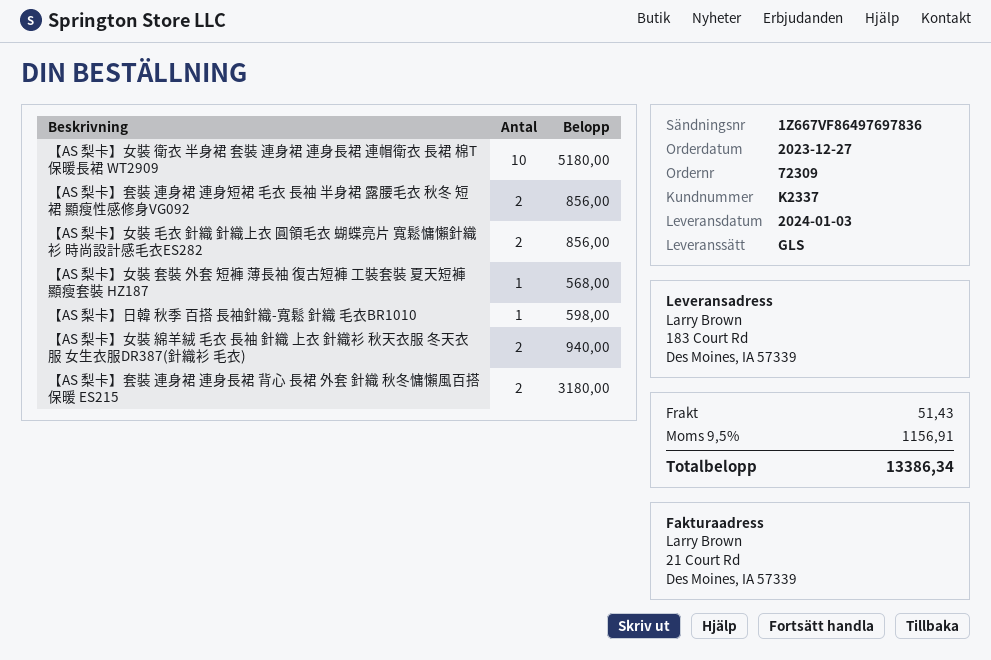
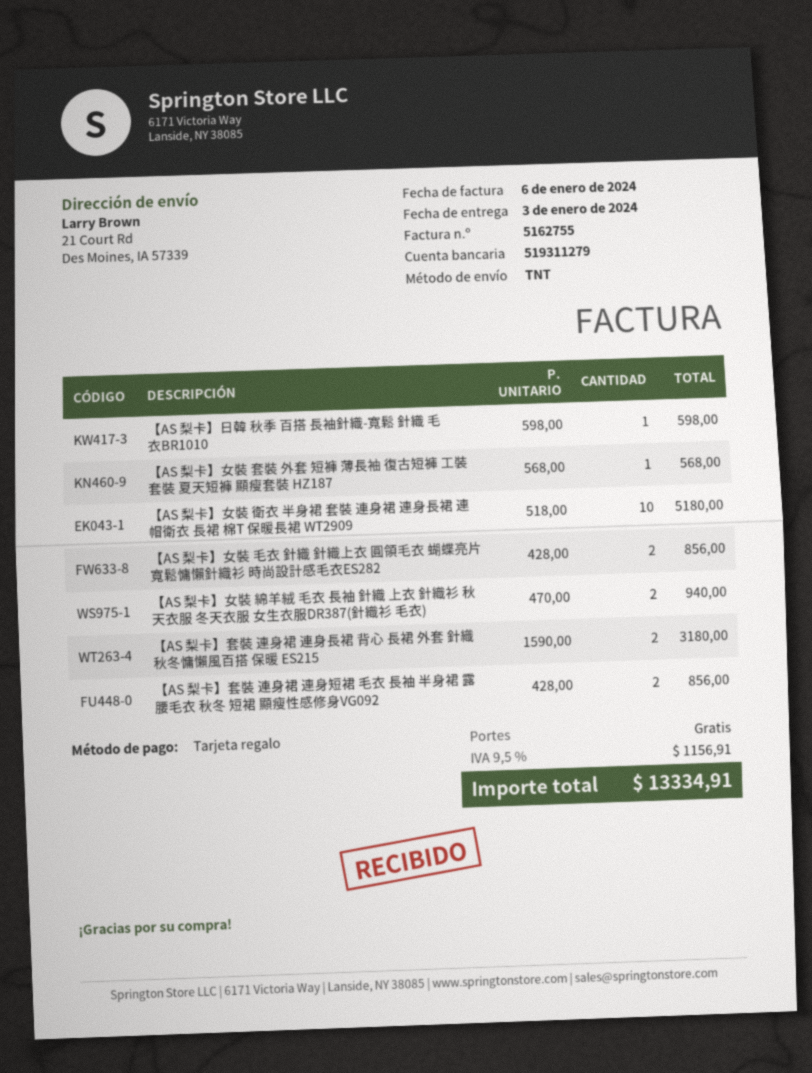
shipping method: GLS -> TNT
ship to: 183 Court Rd, Des Moines, IA 57339 -> 21 Court Rd, Des Moines, IA 57339
shipping: 51.43 -> 0.00
total: 13386.34 -> 13334.91

